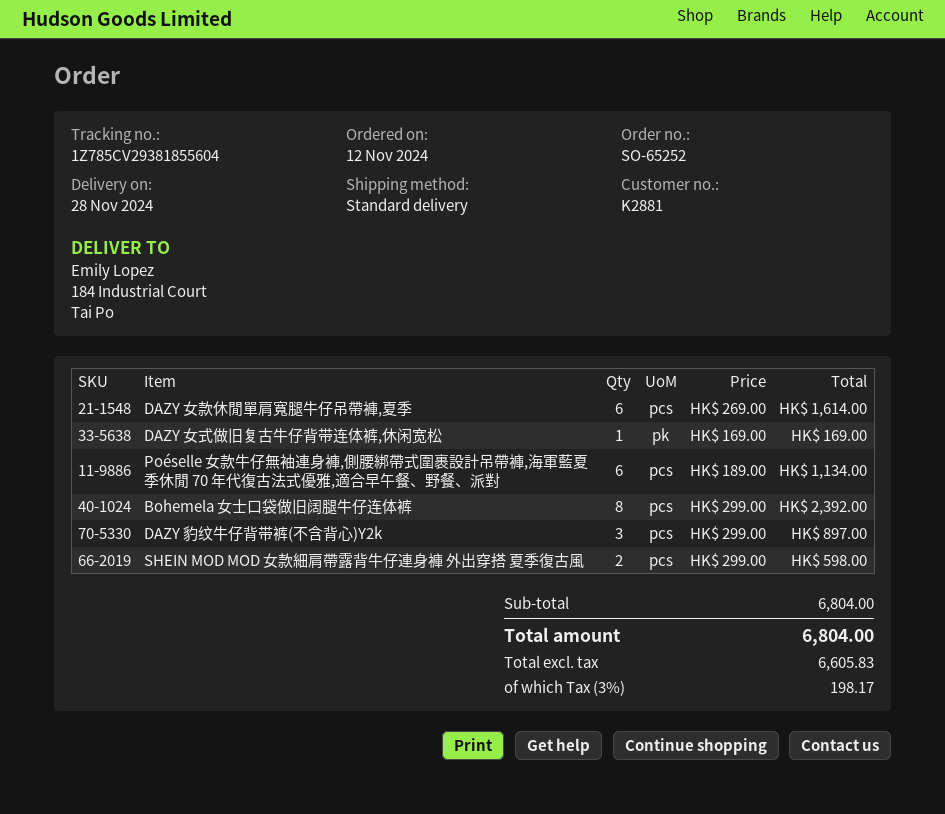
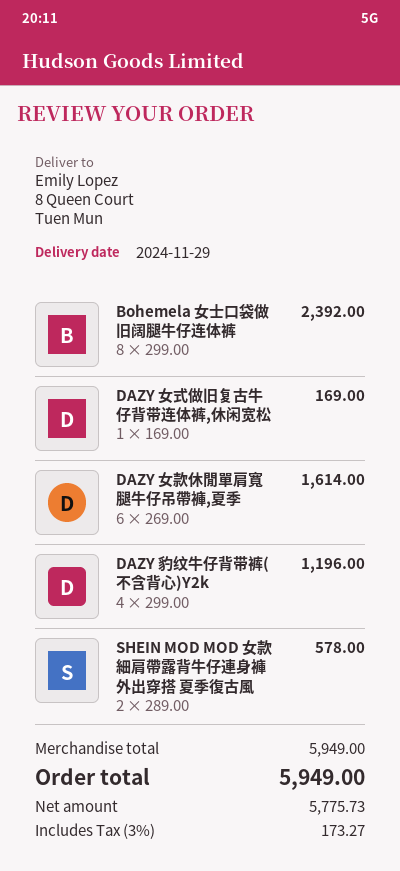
delivery date: 2024-11-28 -> 2024-11-29
ship to: 184 Industrial Court, Tai Po -> 8 Queen Court, Tuen Mun
Poéselle 女款牛仔無袖連身褲,側腰綁帶式圍裹設計吊帶褲,海軍藍夏季休閒 70 年代復古法式優雅,適合早午餐、野餐、派對: 6 x 189.00 = 1134.00 -> none
DAZY 豹纹牛仔背带裤(不含背心)Y2k: 3 x 299.00 = 897.00 -> 4 x 299.00 = 1196.00
SHEIN MOD MOD 女款細肩帶露背牛仔連身褲 外出穿搭 夏季復古風: 2 x 299.00 = 598.00 -> 2 x 289.00 = 578.00
subtotal: 6804.00 -> 5949.00
net: 6605.83 -> 5775.73
tax: 3% = 198.17 -> 3% = 173.27
total: 6804.00 -> 5949.00

